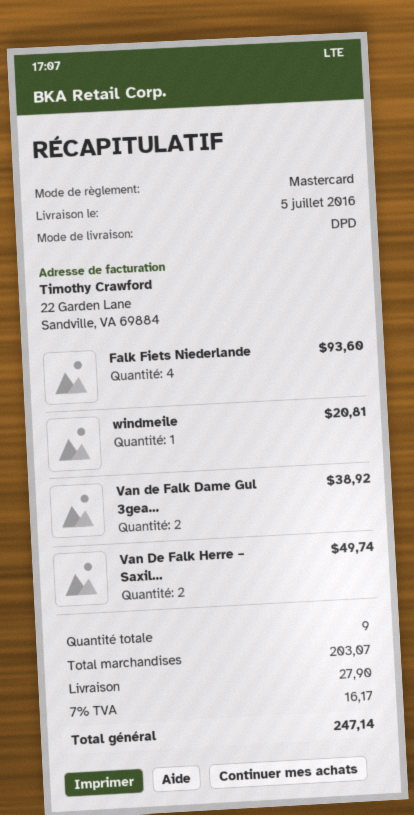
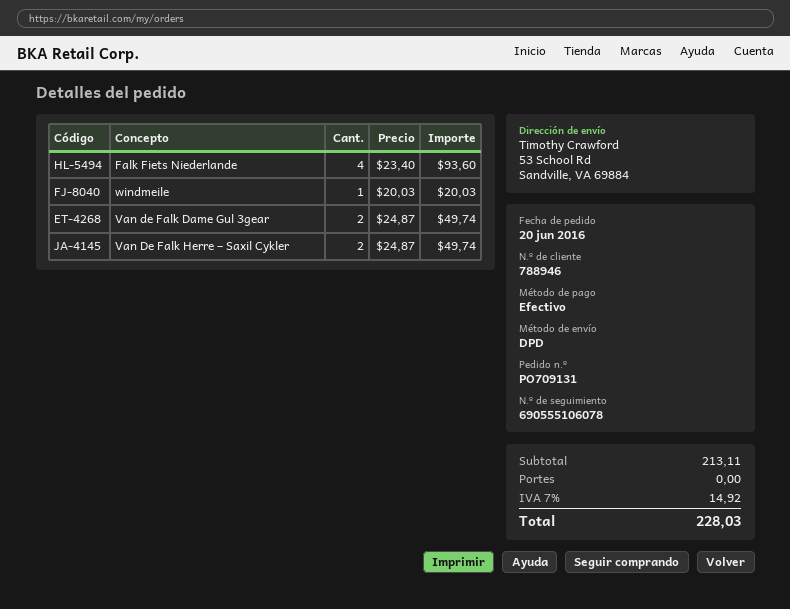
payment method: Mastercard -> cash
windmeile: 1 for 20.81 -> 1 for 20.03
Van de Falk Dame Gul 3gea...: 2 for 38.92 -> 2 for 49.74
subtotal: 203.07 -> 213.11
shipping: 27.90 -> 0.00
tax: 7% = 16.17 -> 7% = 14.92
total: 247.14 -> 228.03

